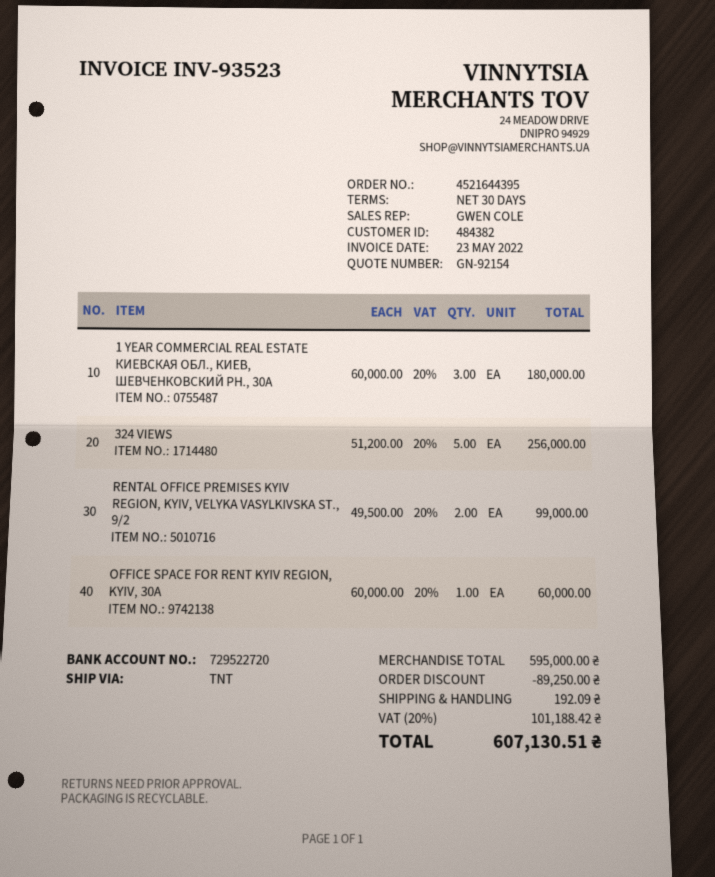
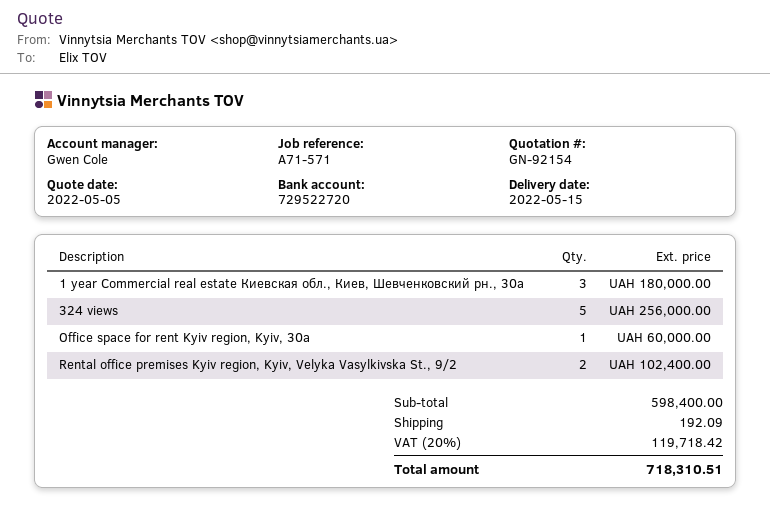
RENTAL OFFICE PREMISES KYIV REGION, KYIV, VELYKA VASYLKIVSKA ST., 9/2: 2 for 99000.00 -> 2 for 102400.00
subtotal: 595000.00 -> 598400.00
discount: 89250.00 -> none
tax: 20% = 101188.42 -> 20% = 119718.42
total: 607130.51 -> 718310.51

